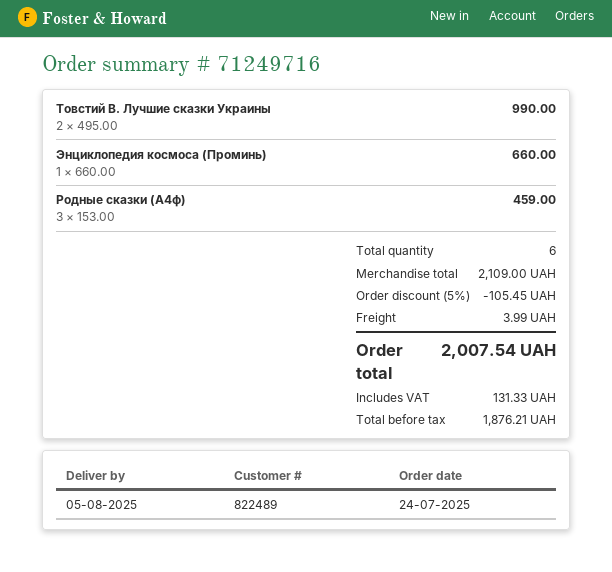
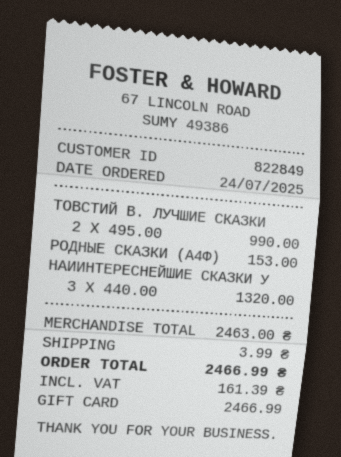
customer number: 822489 -> 822849
Энциклопедия космоса (Проминь): 1 x 660.00 = 660.00 -> none
Родные сказки (А4ф): 3 x 153.00 = 459.00 -> 1 x 153.00 = 153.00
НАИИНТЕРЕСНЕЙШИЕ СКАЗКИ У: none -> 3 x 440.00 = 1320.00
subtotal: 2109.00 -> 2463.00
discount: 5% = 105.45 -> none
tax: 131.33 -> 161.39
total: 2007.54 -> 2466.99

